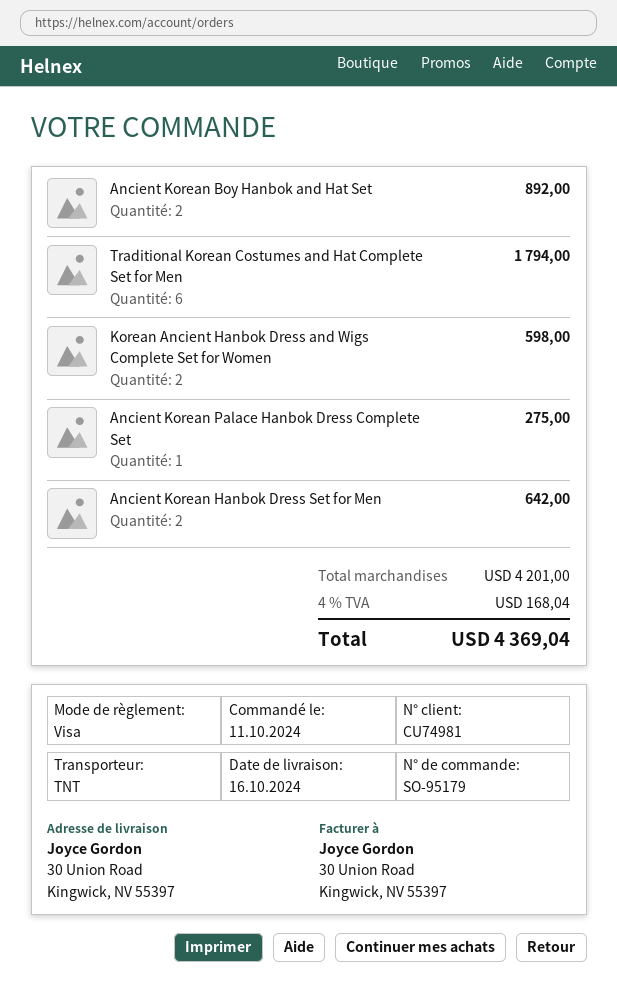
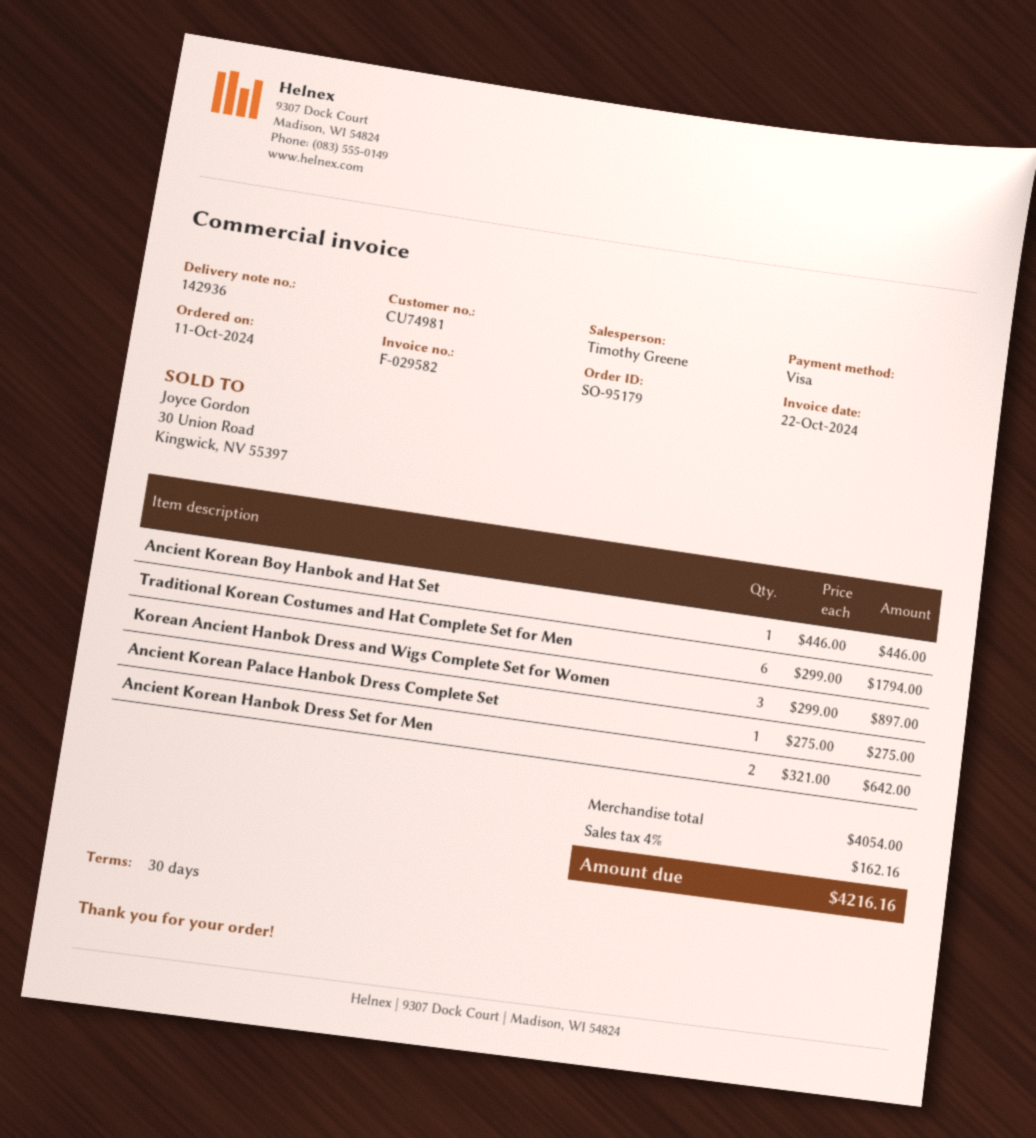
Ancient Korean Boy Hanbok and Hat Set: 2 for 892.00 -> 1 for 446.00
Korean Ancient Hanbok Dress and Wigs Complete Set for Women: 2 for 598.00 -> 3 for 897.00
subtotal: 4201.00 -> 4054.00
tax: 4% = 168.04 -> 4% = 162.16
total: 4369.04 -> 4216.16

